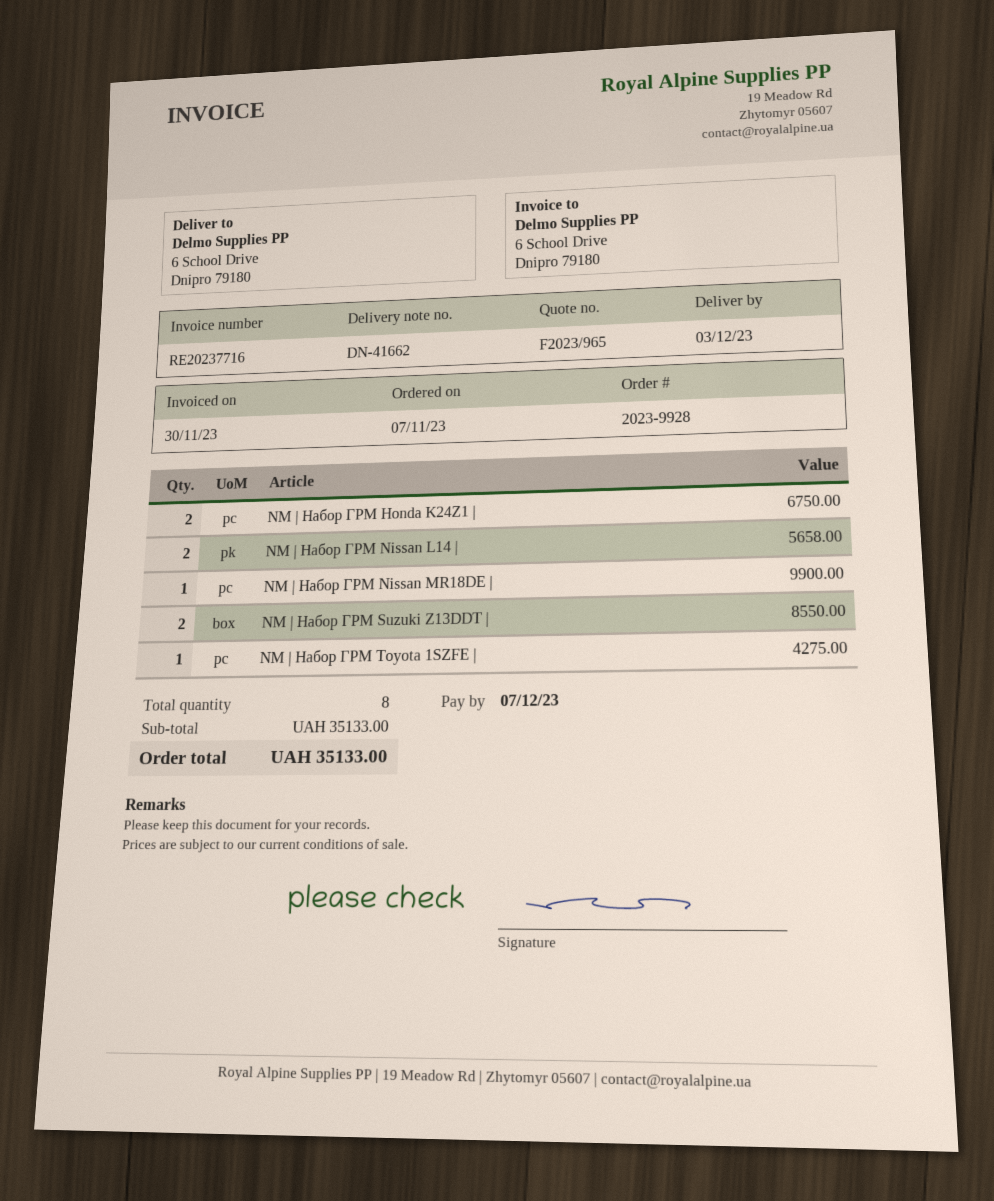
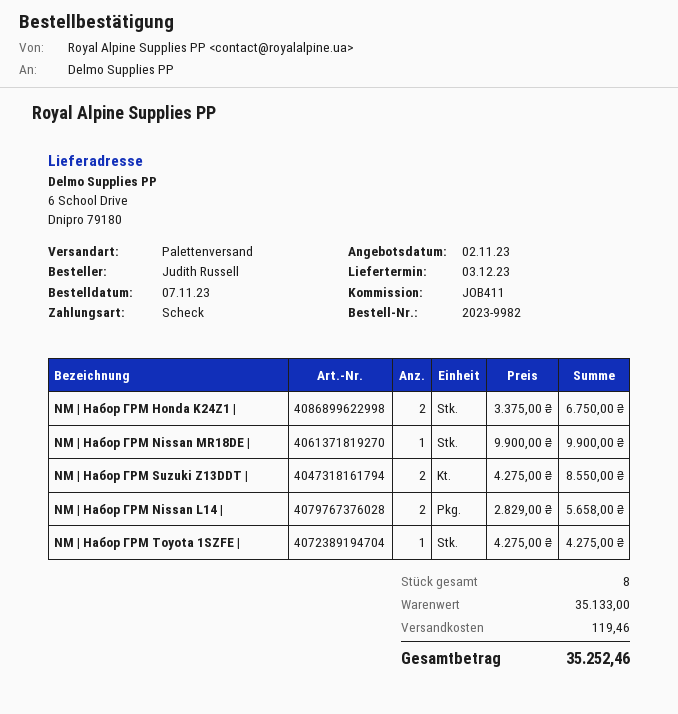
order number: 2023-9928 -> 2023-9982
shipping: none -> 119.46
total: 35133.00 -> 35252.46

